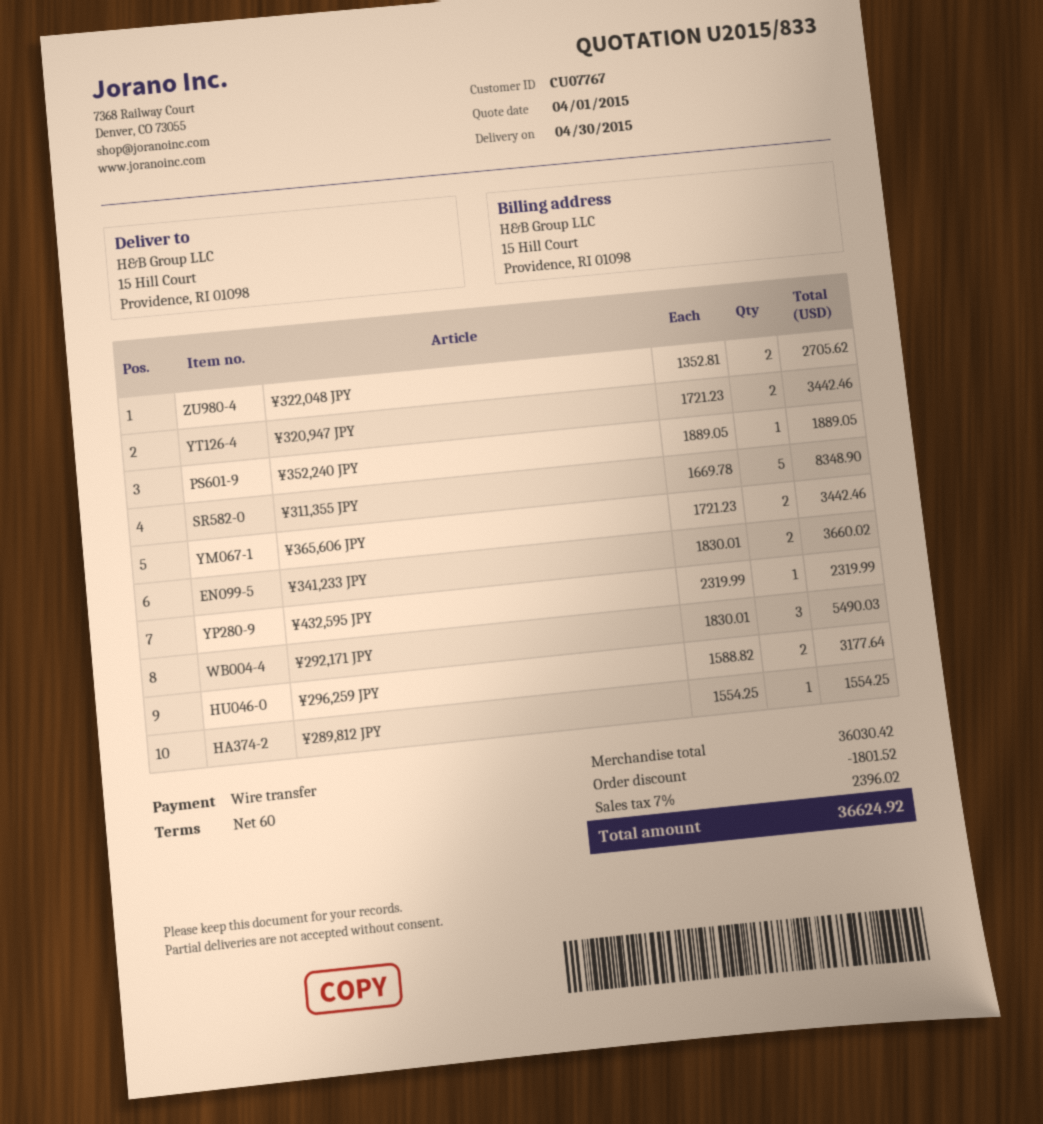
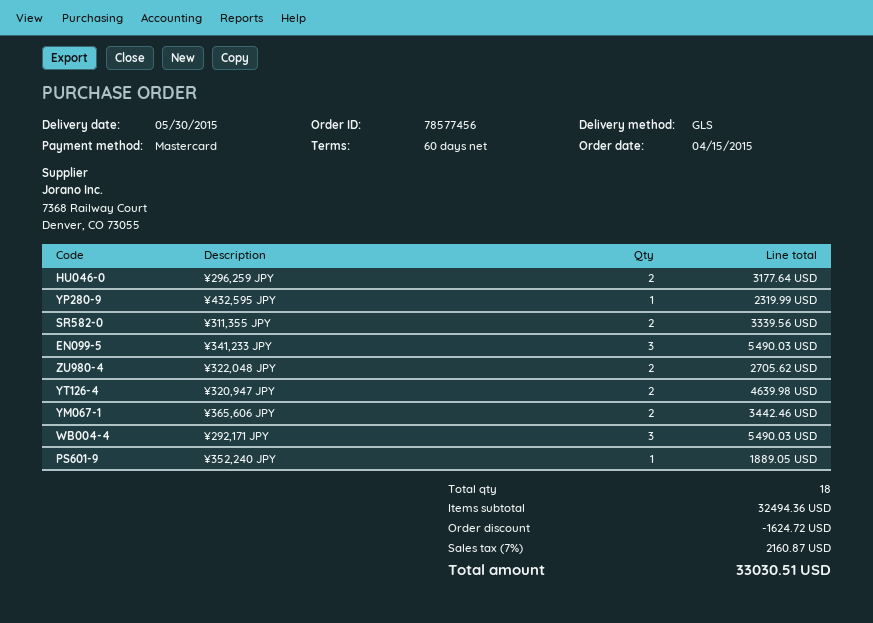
delivery date: 2015-04-30 -> 2015-05-30
payment method: bank transfer -> Mastercard
¥320,947 JPY: 2 for 3442.46 -> 2 for 4639.98
¥311,355 JPY: 5 for 8348.90 -> 2 for 3339.56
¥341,233 JPY: 2 for 3660.02 -> 3 for 5490.03
¥289,812 JPY: 1 for 1554.25 -> none
subtotal: 36030.42 -> 32494.36
discount: 1801.52 -> 1624.72
tax: 7% = 2396.02 -> 7% = 2160.87
total: 36624.92 -> 33030.51

